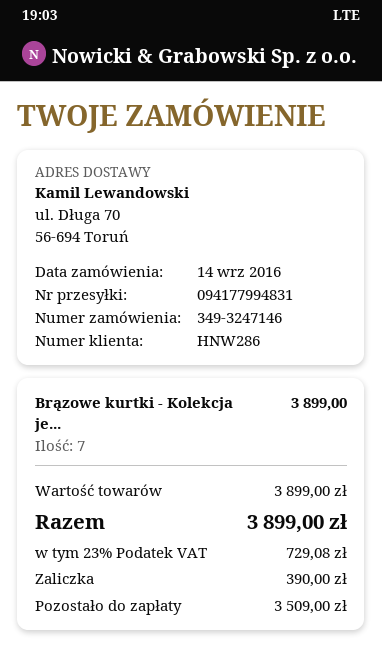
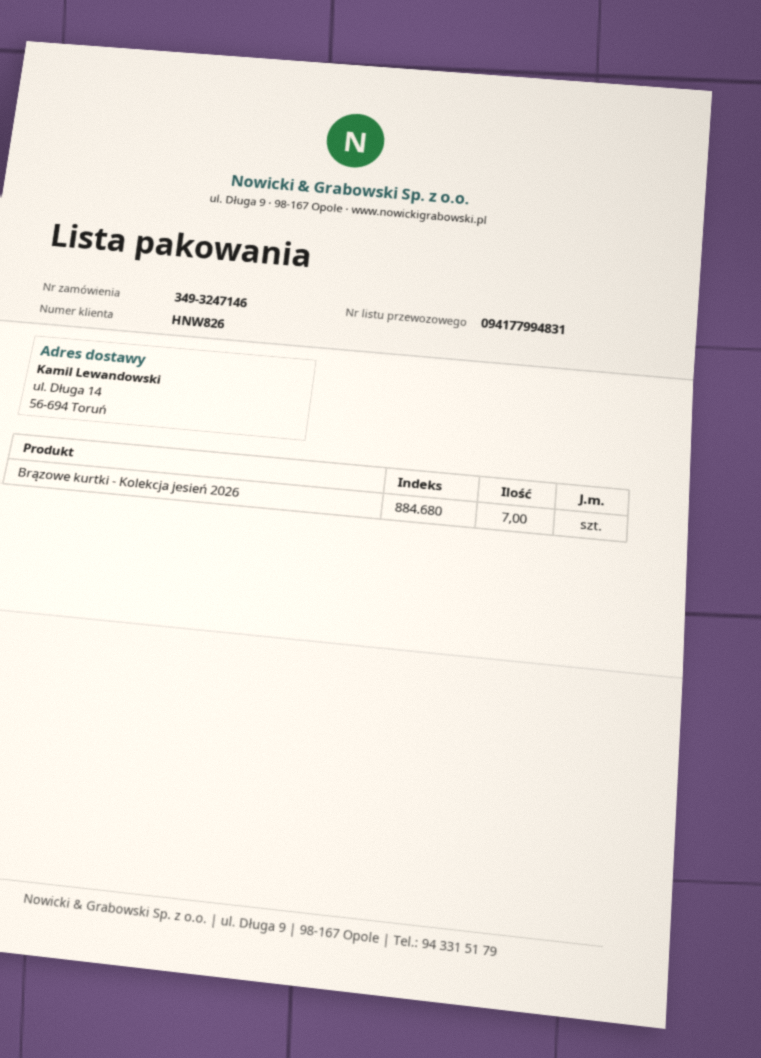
customer number: HNW286 -> HNW826
ship to: ul. Długa 70, 56-694 Toruń -> ul. Długa 14, 56-694 Toruń

